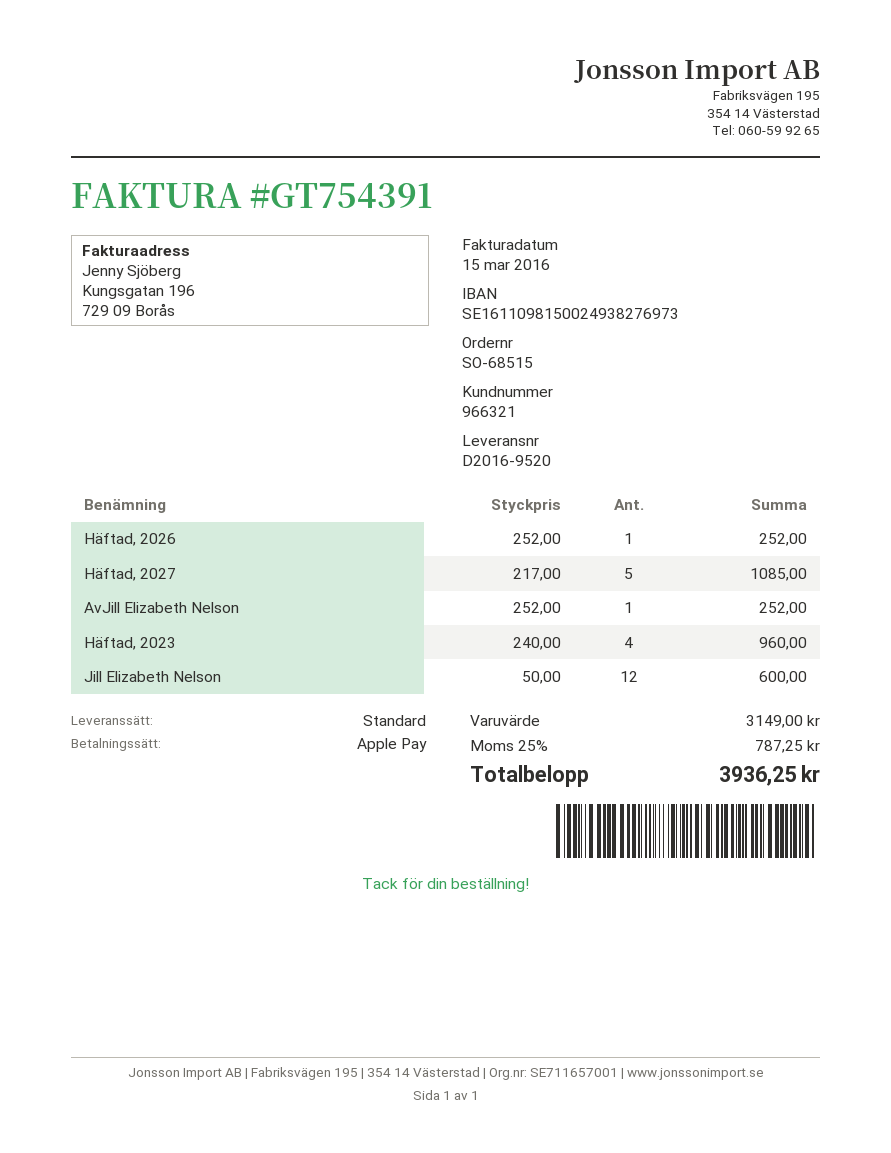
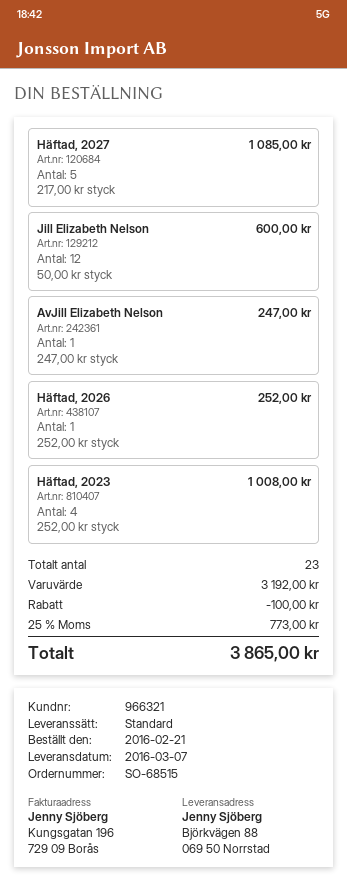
AvJill Elizabeth Nelson: 1 x 252.00 = 252.00 -> 1 x 247.00 = 247.00
Häftad, 2023: 4 x 240.00 = 960.00 -> 4 x 252.00 = 1008.00
subtotal: 3149.00 -> 3192.00
discount: none -> 100.00
tax: 25% = 787.25 -> 25% = 773.00
total: 3936.25 -> 3865.00

